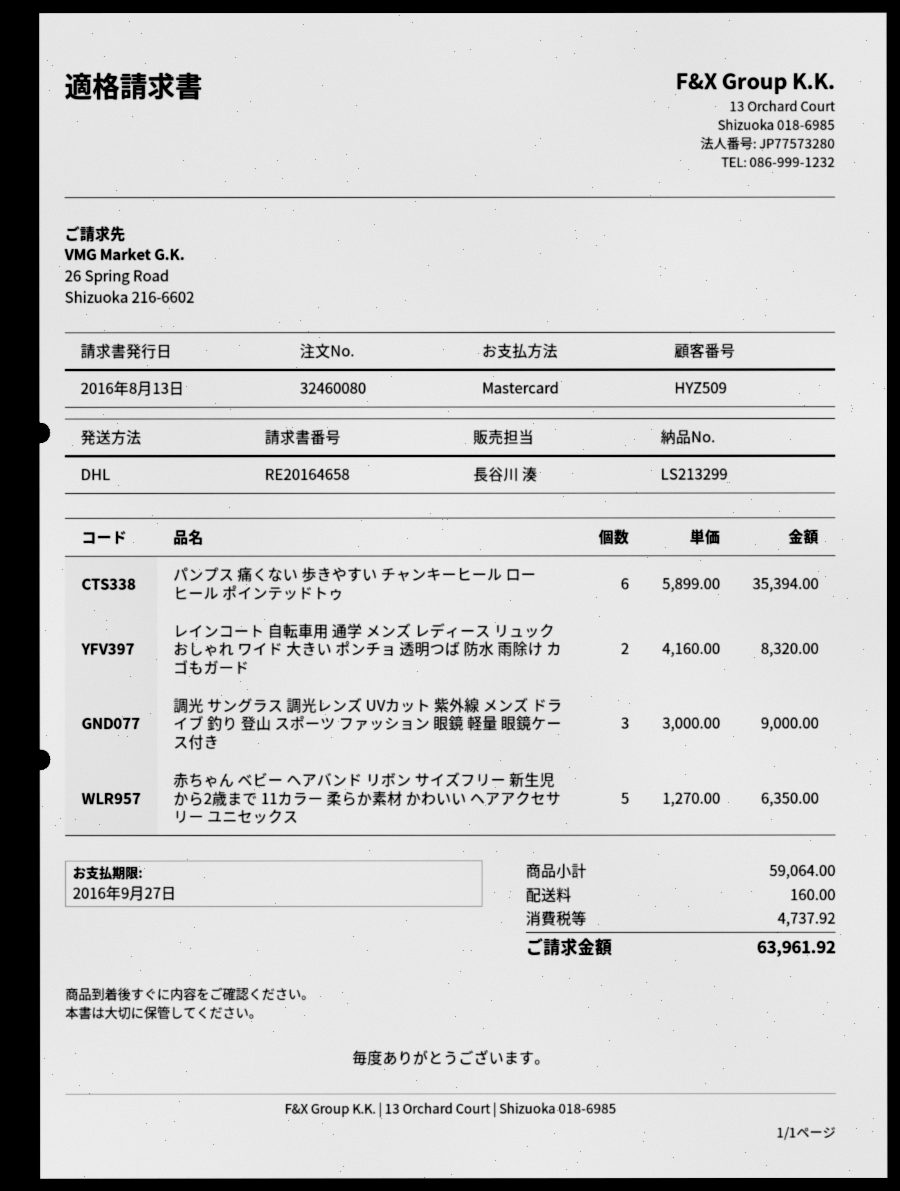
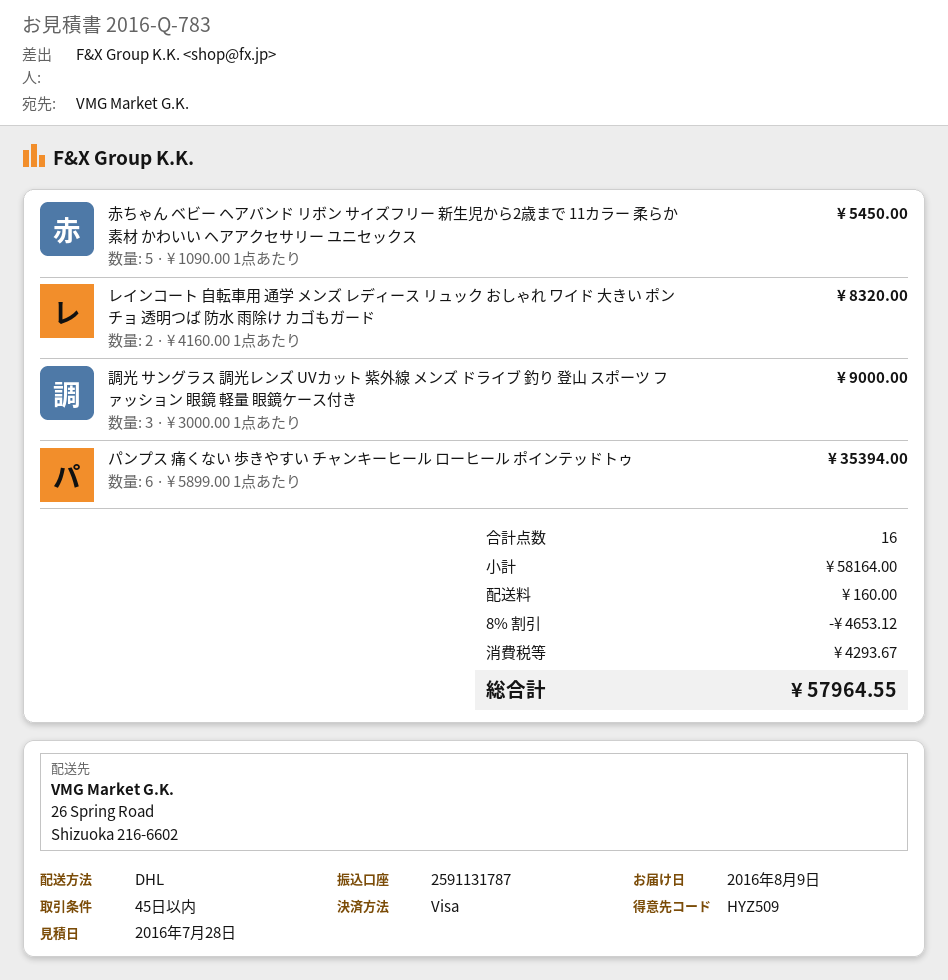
payment method: Mastercard -> Visa
赤ちゃん ベビー ヘアバンド リボン サイズフリー 新生児から2歳まで 11カラー 柔らか素材 かわいい ヘアアクセサリー ユニセックス: 5 x 1270.00 = 6350.00 -> 5 x 1090.00 = 5450.00
subtotal: 59064.00 -> 58164.00
discount: none -> 8% = 4653.12
tax: 4737.92 -> 4293.67
total: 63961.92 -> 57964.55

